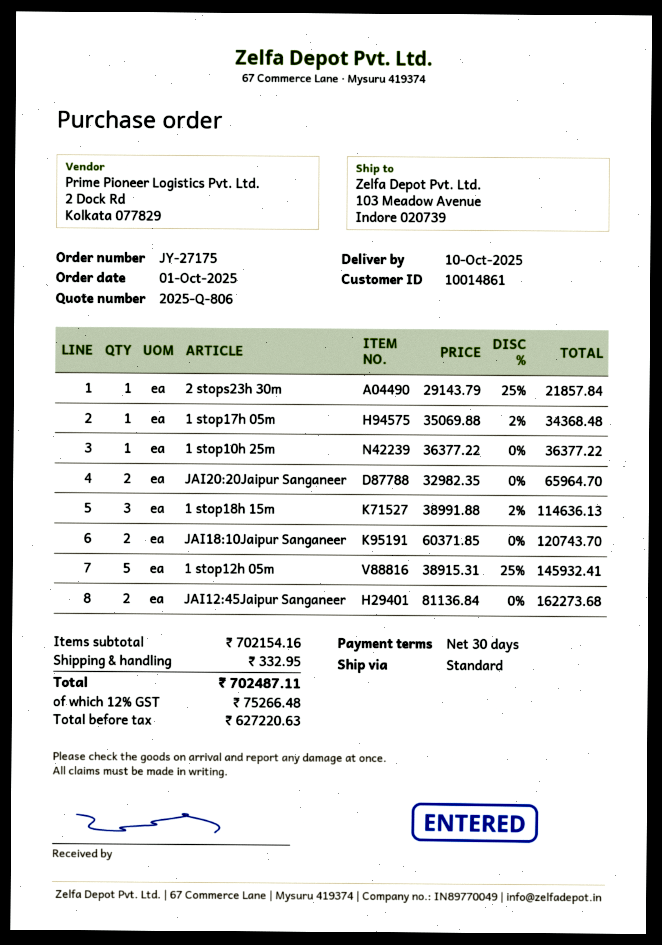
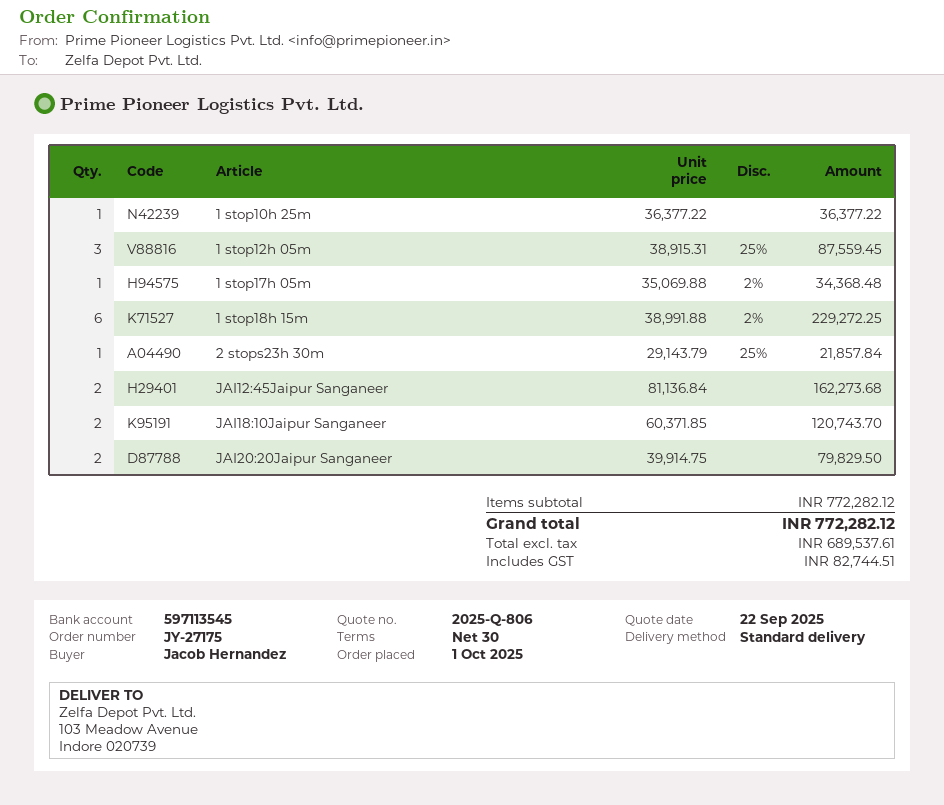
JAI20:20Jaipur Sanganeer: 2 x 32982.35 = 65964.70 -> 2 x 39914.75 = 79829.50
1 stop18h 15m: 3 x 38991.88 - 2% = 114636.13 -> 6 x 38991.88 - 2% = 229272.25
1 stop12h 05m: 5 x 38915.31 - 25% = 145932.41 -> 3 x 38915.31 - 25% = 87559.45
subtotal: 702154.16 -> 772282.12
shipping: 332.95 -> none
net: 627220.63 -> 689537.61
tax: 75266.48 -> 82744.51
total: 702487.11 -> 772282.12

